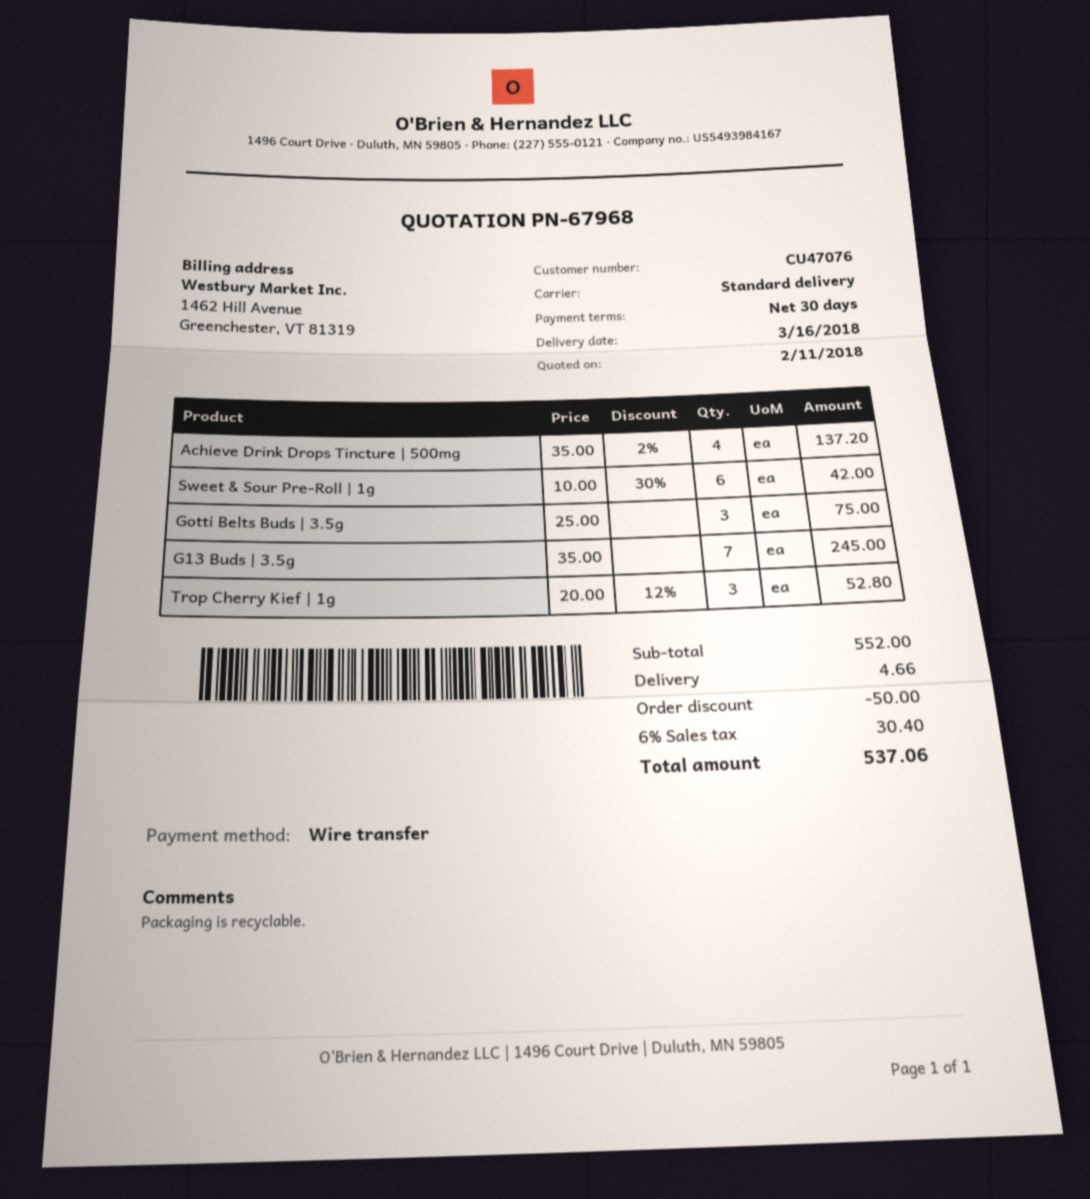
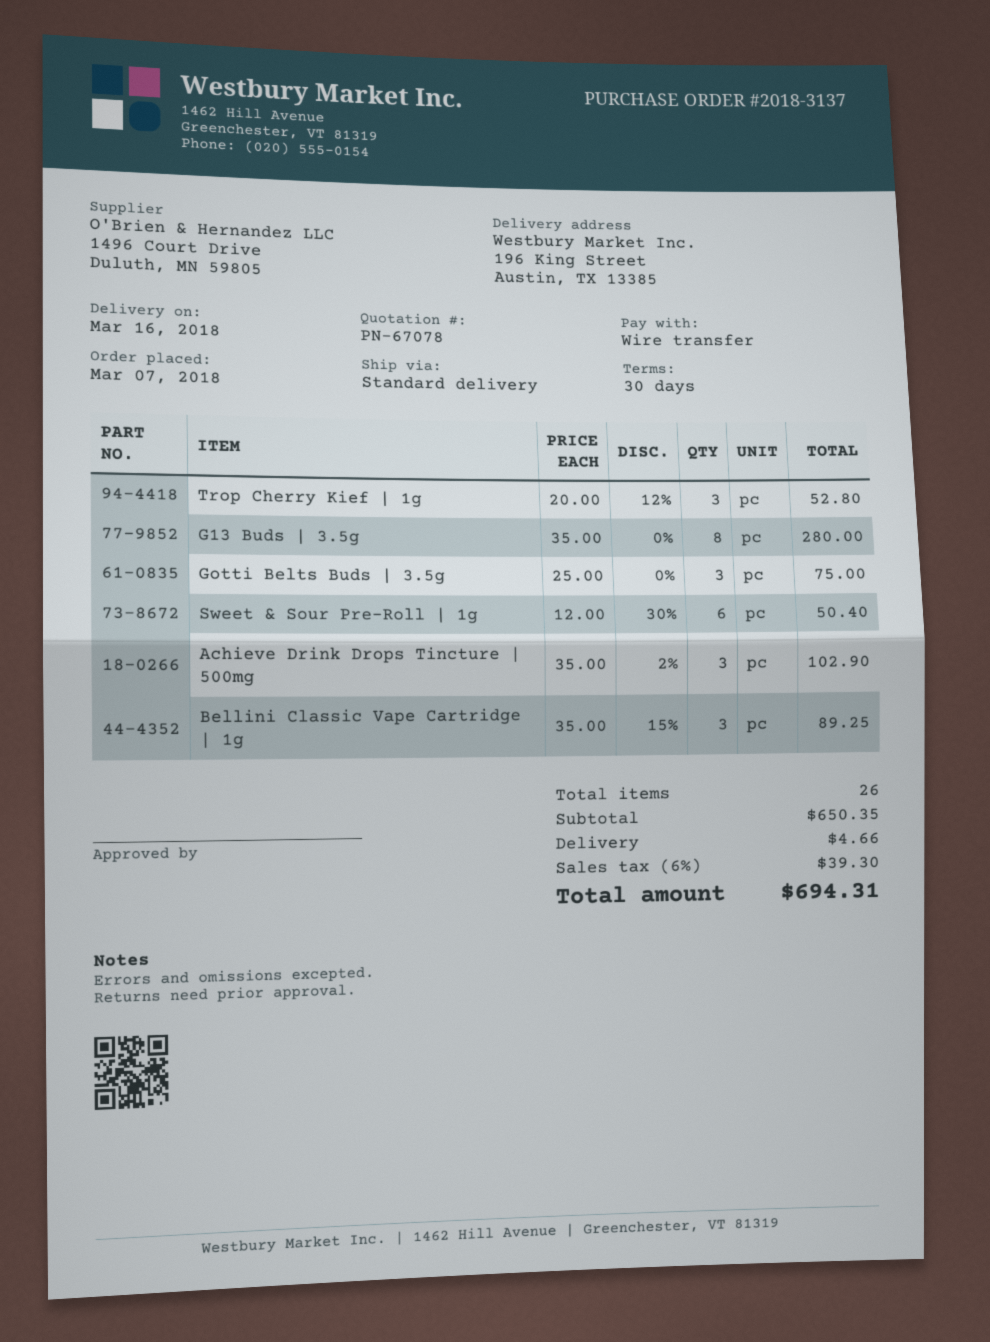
quote number: PN-67968 -> PN-67078
Achieve Drink Drops Tincture | 500mg: 4 x 35.00 - 2% = 137.20 -> 3 x 35.00 - 2% = 102.90
Sweet & Sour Pre-Roll | 1g: 6 x 10.00 - 30% = 42.00 -> 6 x 12.00 - 30% = 50.40
G13 Buds | 3.5g: 7 x 35.00 = 245.00 -> 8 x 35.00 = 280.00
Bellini Classic Vape Cartridge | 1g: none -> 3 x 35.00 - 15% = 89.25
subtotal: 552.00 -> 650.35
discount: 50.00 -> none
tax: 6% = 30.40 -> 6% = 39.30
total: 537.06 -> 694.31

